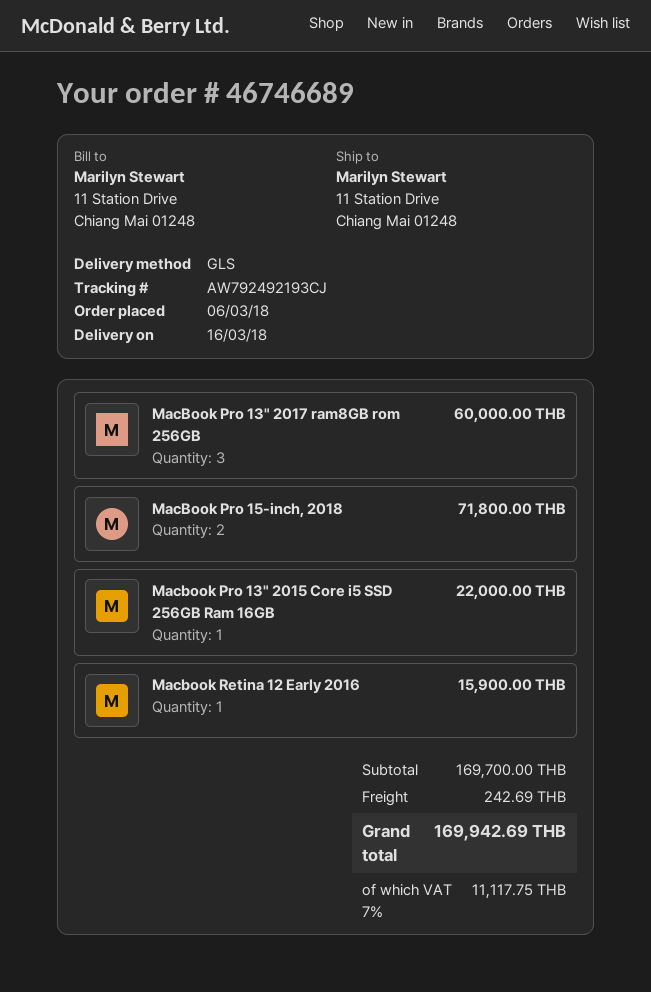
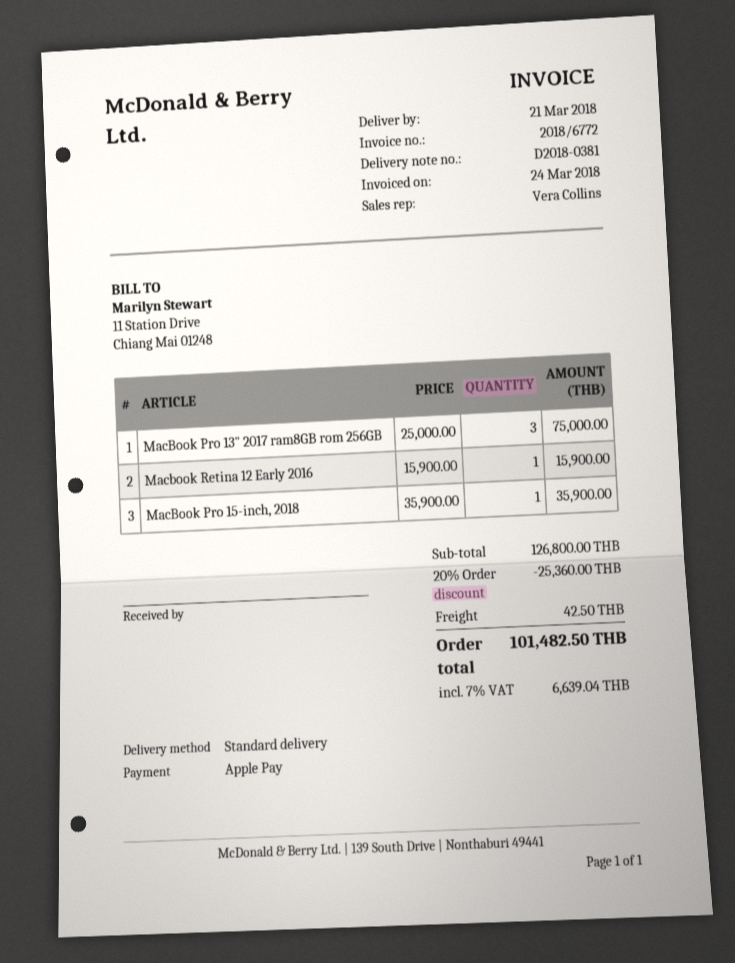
delivery date: 2018-03-16 -> 2018-03-21
shipping method: GLS -> standard
MacBook Pro 13" 2017 ram8GB rom 256GB: 3 for 60000.00 -> 3 for 75000.00
MacBook Pro 15-inch, 2018: 2 for 71800.00 -> 1 for 35900.00
Macbook Pro 13" 2015 Core i5 SSD 256GB Ram 16GB: 1 for 22000.00 -> none
subtotal: 169700.00 -> 126800.00
discount: none -> 20% = 25360.00
shipping: 242.69 -> 42.50
tax: 7% = 11117.75 -> 7% = 6639.04
total: 169942.69 -> 101482.50

